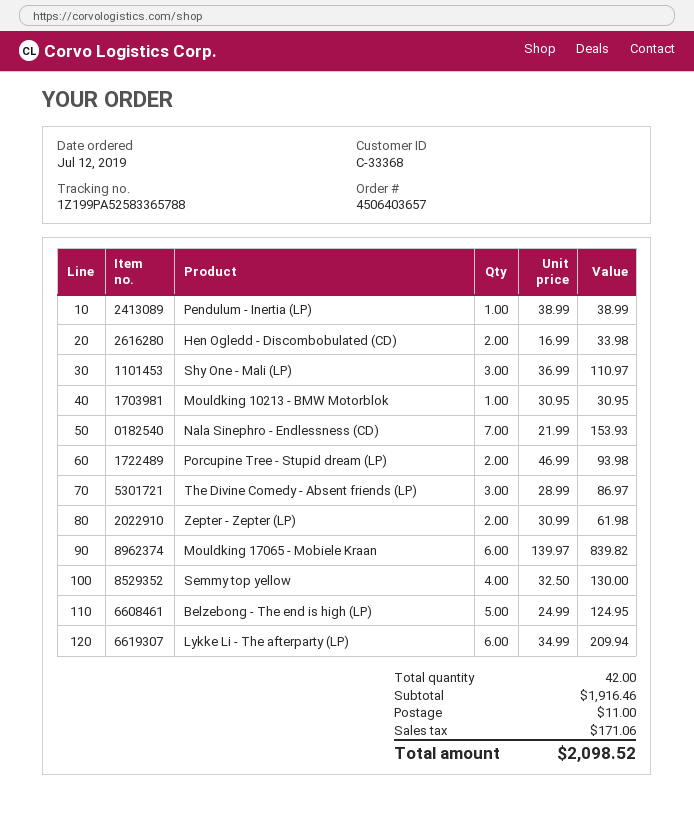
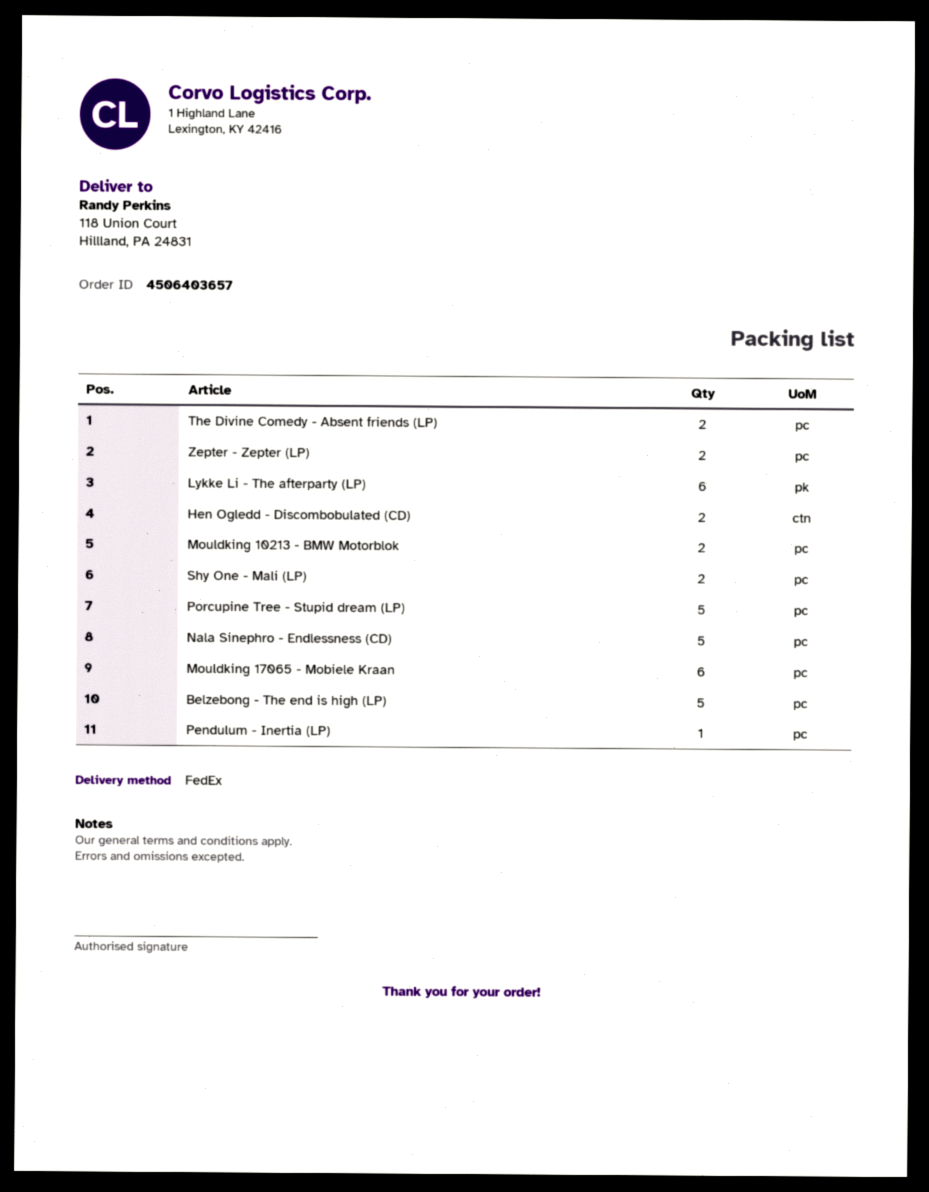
Shy One - Mali (LP): 3 -> 2
Mouldking 10213 - BMW Motorblok: 1 -> 2
Nala Sinephro - Endlessness (CD): 7 -> 5
Porcupine Tree - Stupid dream (LP): 2 -> 5
The Divine Comedy - Absent friends (LP): 3 -> 2
Semmy top yellow: 4 -> none

